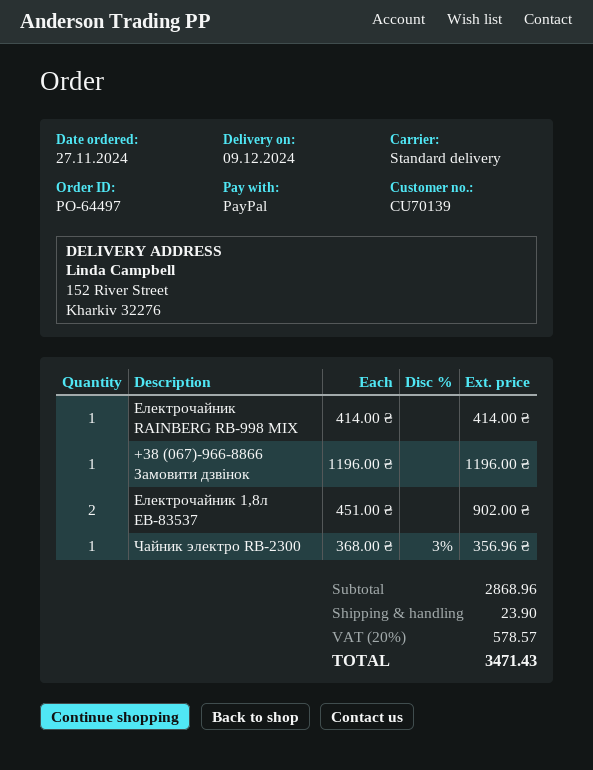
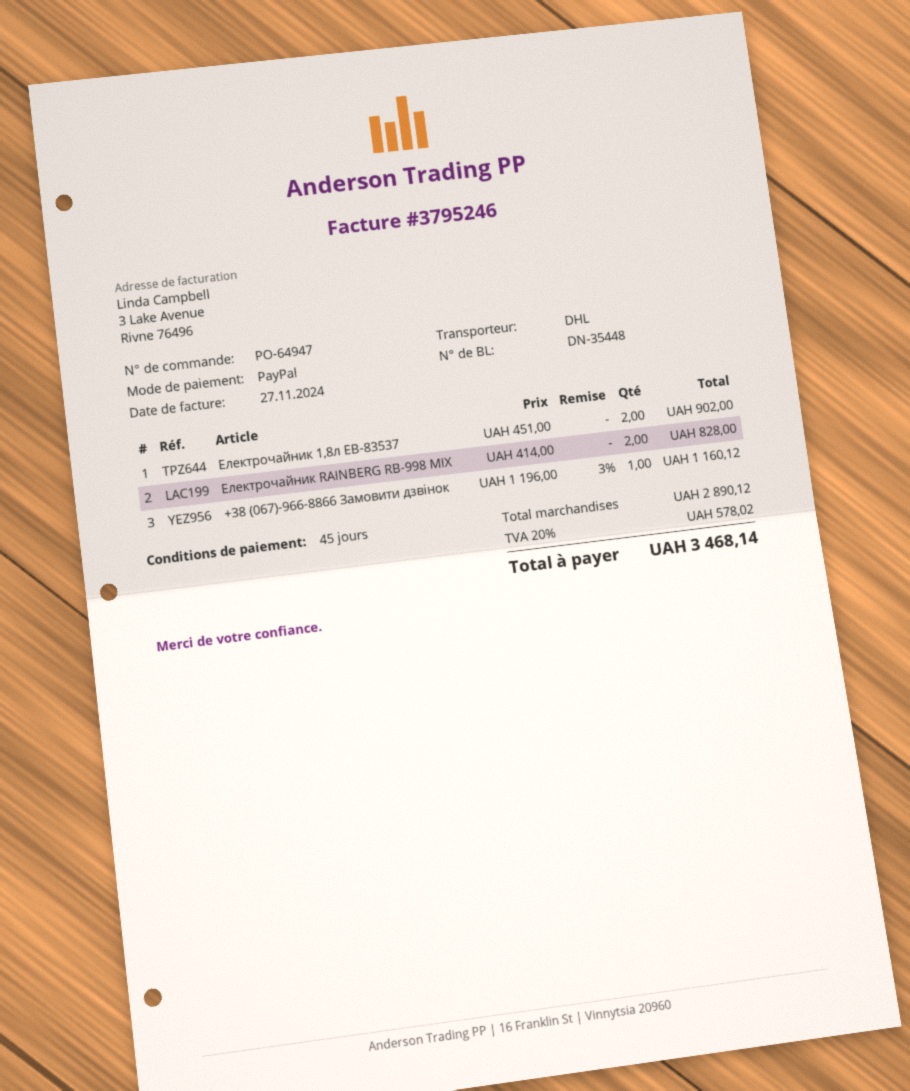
order number: PO-64497 -> PO-64947
shipping method: standard -> DHL
Електрочайник RAINBERG RB-998 MIX: 1 x 414.00 = 414.00 -> 2 x 414.00 = 828.00
+38 (067)-966-8866 Замовити дзвінок: 1 x 1196.00 = 1196.00 -> 1 x 1196.00 - 3% = 1160.12
Чайник электро RB-2300: 1 x 368.00 - 3% = 356.96 -> none
subtotal: 2868.96 -> 2890.12
shipping: 23.90 -> none
tax: 20% = 578.57 -> 20% = 578.02
total: 3471.43 -> 3468.14

